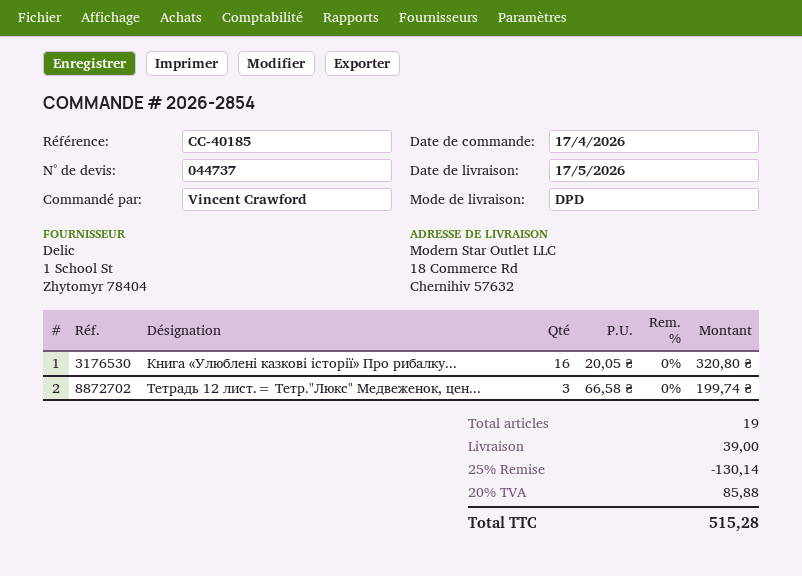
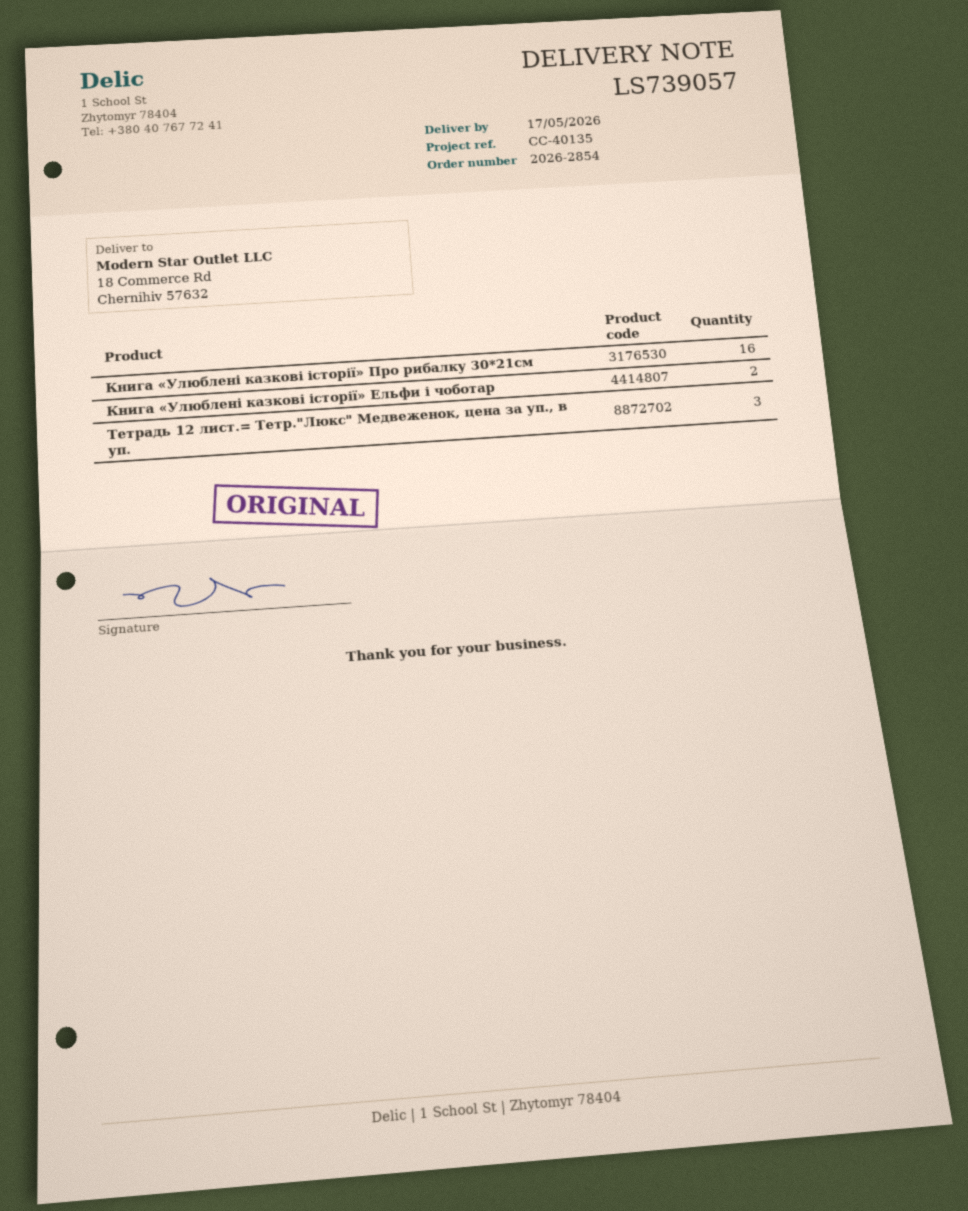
reference: CC-40185 -> CC-40135
Книга «Улюблені казкові історії» Ельфи і чоботар: none -> 2

